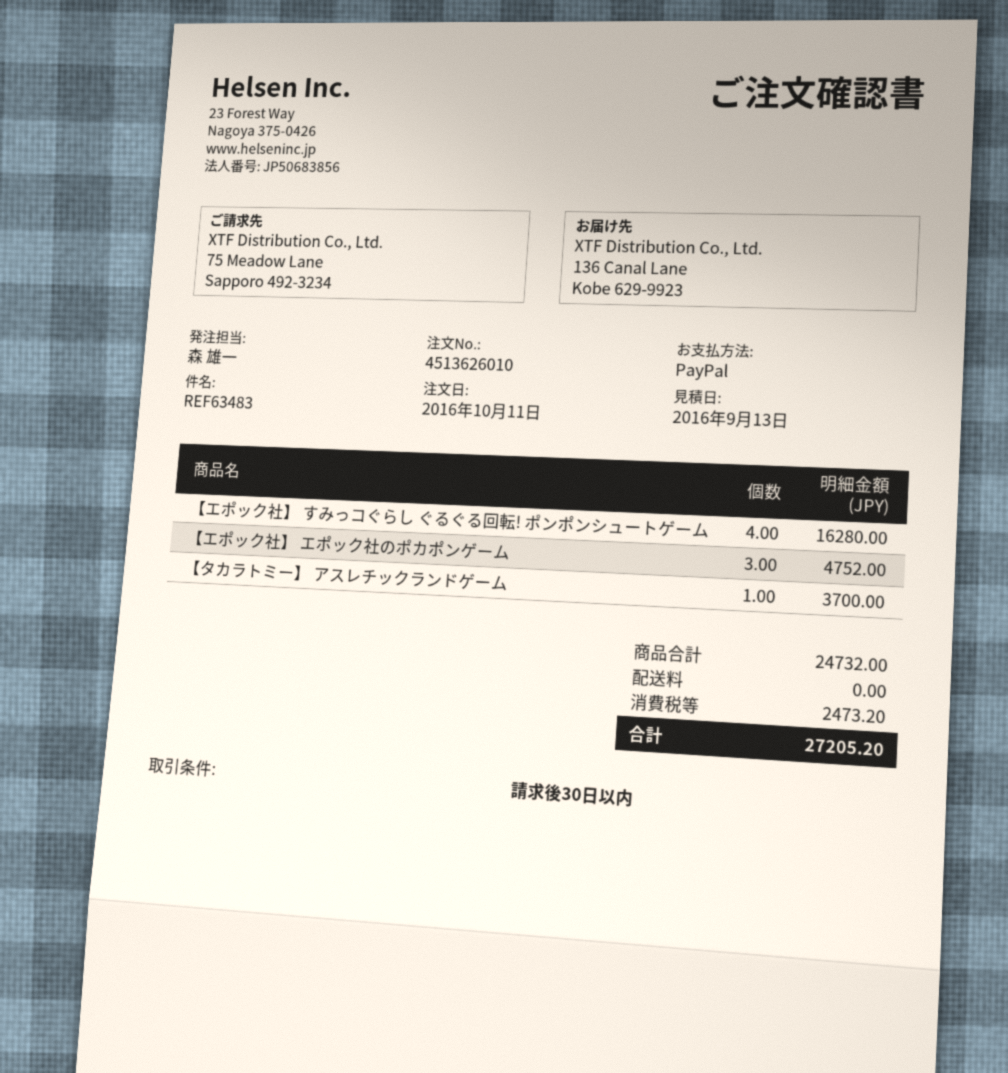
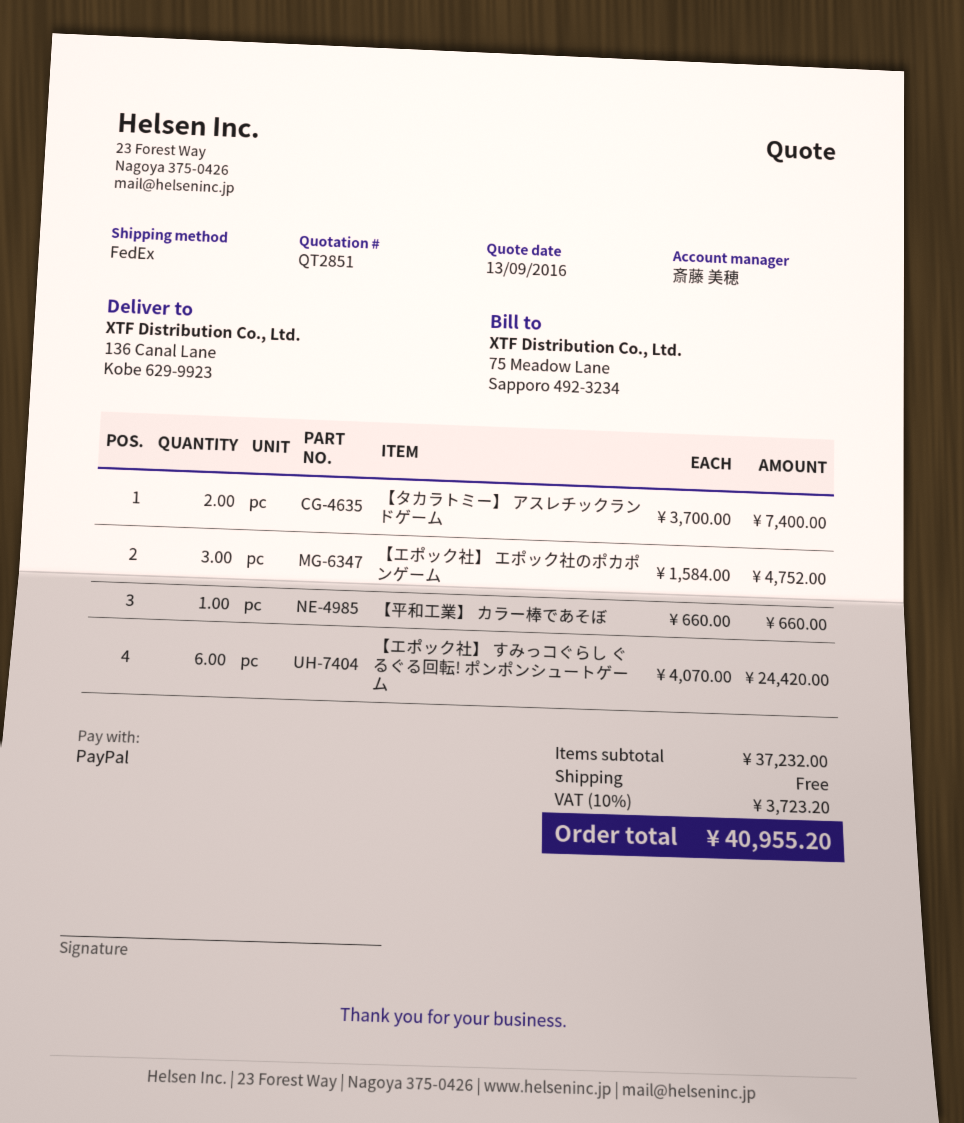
【エポック社】 すみっコぐらし ぐるぐる回転! ポンポンシュートゲーム: 4 for 16280.00 -> 6 for 24420.00
【タカラトミー】 アスレチックランドゲーム: 1 for 3700.00 -> 2 for 7400.00
【平和工業】 カラー棒であそぼ: none -> 1 for 660.00
subtotal: 24732.00 -> 37232.00
tax: 2473.20 -> 3723.20
total: 27205.20 -> 40955.20

